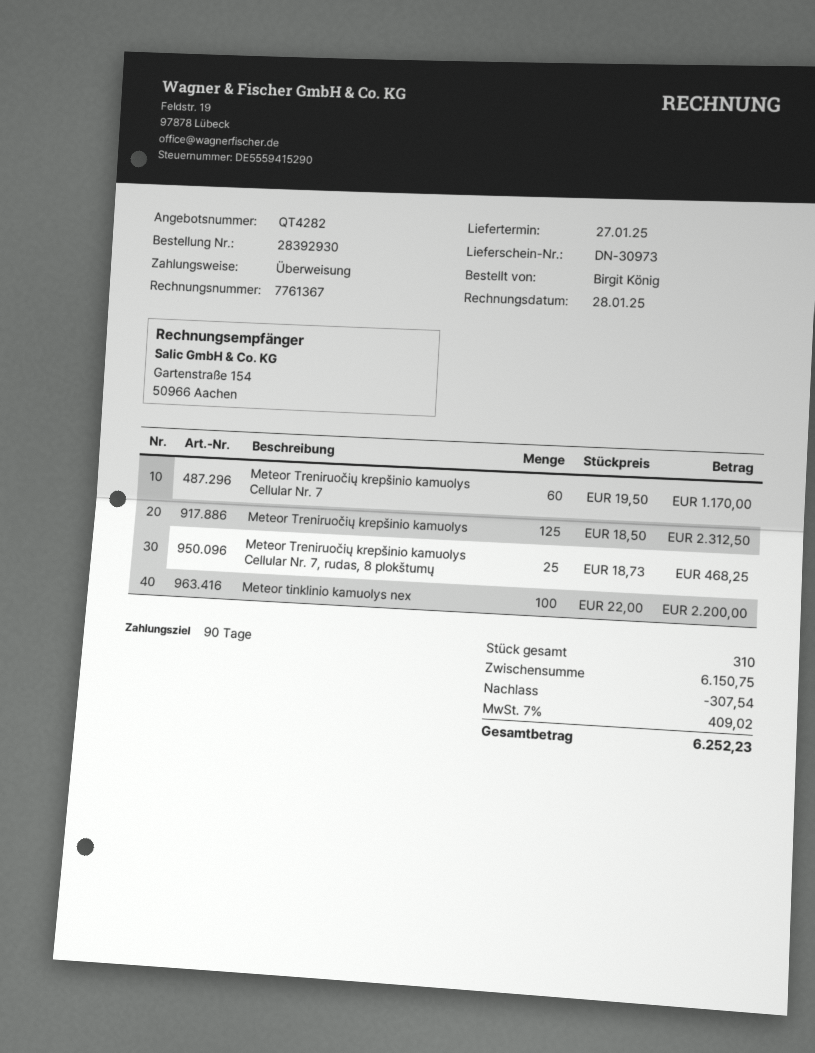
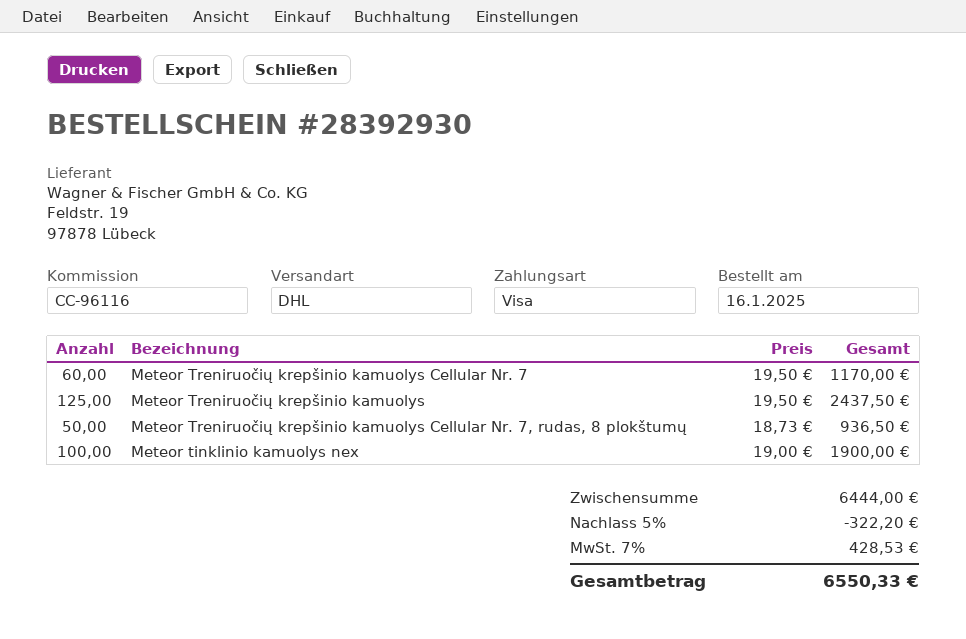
payment method: bank transfer -> Visa
Meteor Treniruočių krepšinio kamuolys: 125 x 18.50 = 2312.50 -> 125 x 19.50 = 2437.50
Meteor Treniruočių krepšinio kamuolys Cellular Nr. 7, rudas, 8 plokštumų: 25 x 18.73 = 468.25 -> 50 x 18.73 = 936.50
Meteor tinklinio kamuolys nex: 100 x 22.00 = 2200.00 -> 100 x 19.00 = 1900.00
subtotal: 6150.75 -> 6444.00
discount: 307.54 -> 322.20
tax: 7% = 409.02 -> 7% = 428.53
total: 6252.23 -> 6550.33

